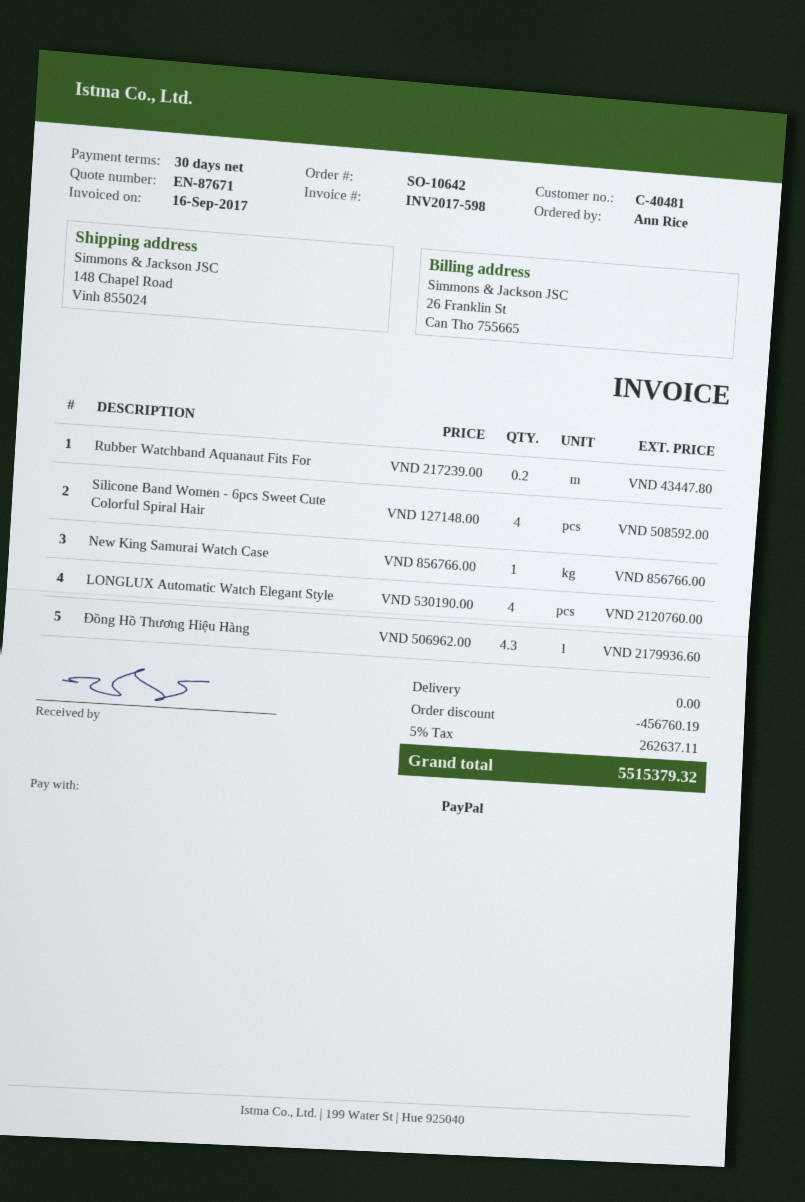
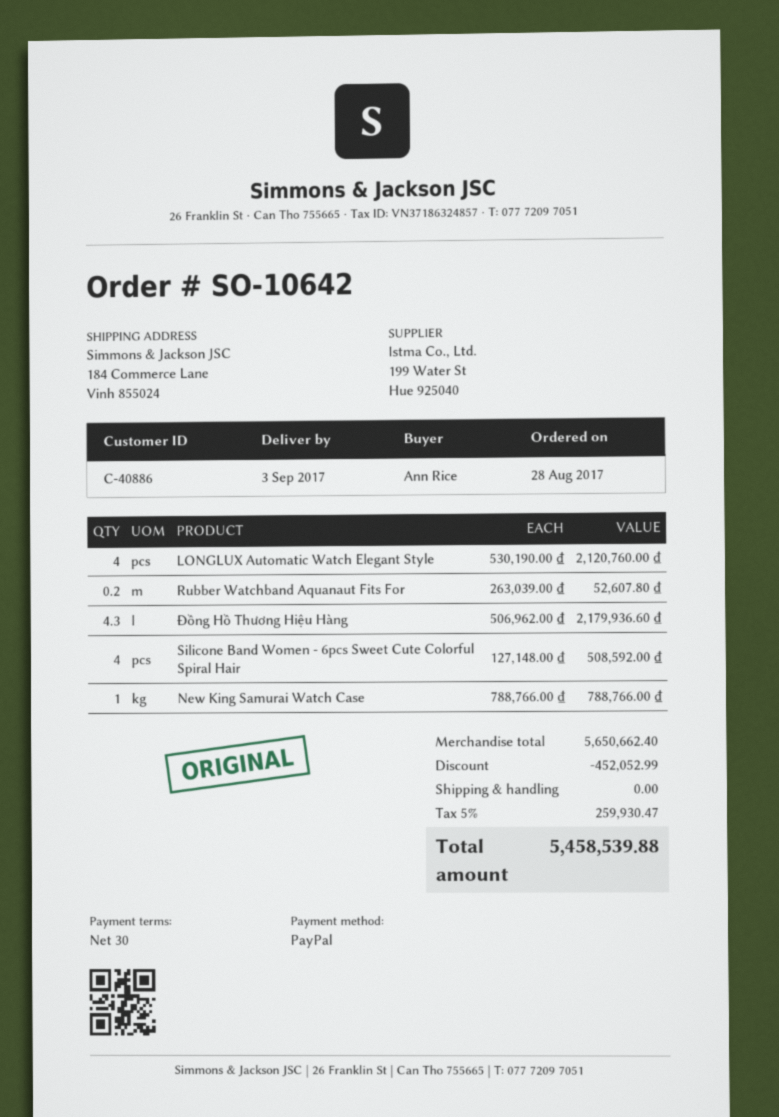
customer number: C-40481 -> C-40886
ship to: 148 Chapel Road, Vinh 855024 -> 184 Commerce Lane, Vinh 855024
Rubber Watchband Aquanaut Fits For: 0.2 x 217239.00 = 43447.80 -> 0.2 x 263039.00 = 52607.80
New King Samurai Watch Case: 1 x 856766.00 = 856766.00 -> 1 x 788766.00 = 788766.00
discount: 456760.19 -> 452052.99
tax: 5% = 262637.11 -> 5% = 259930.47
total: 5515379.32 -> 5458539.88

